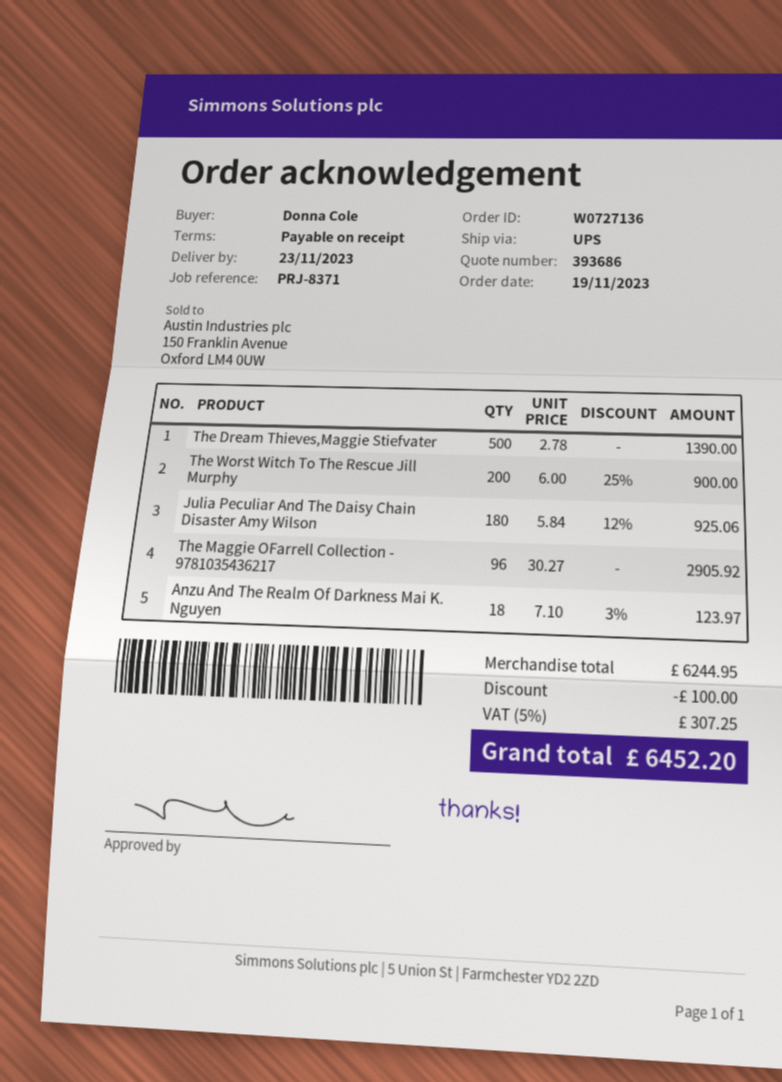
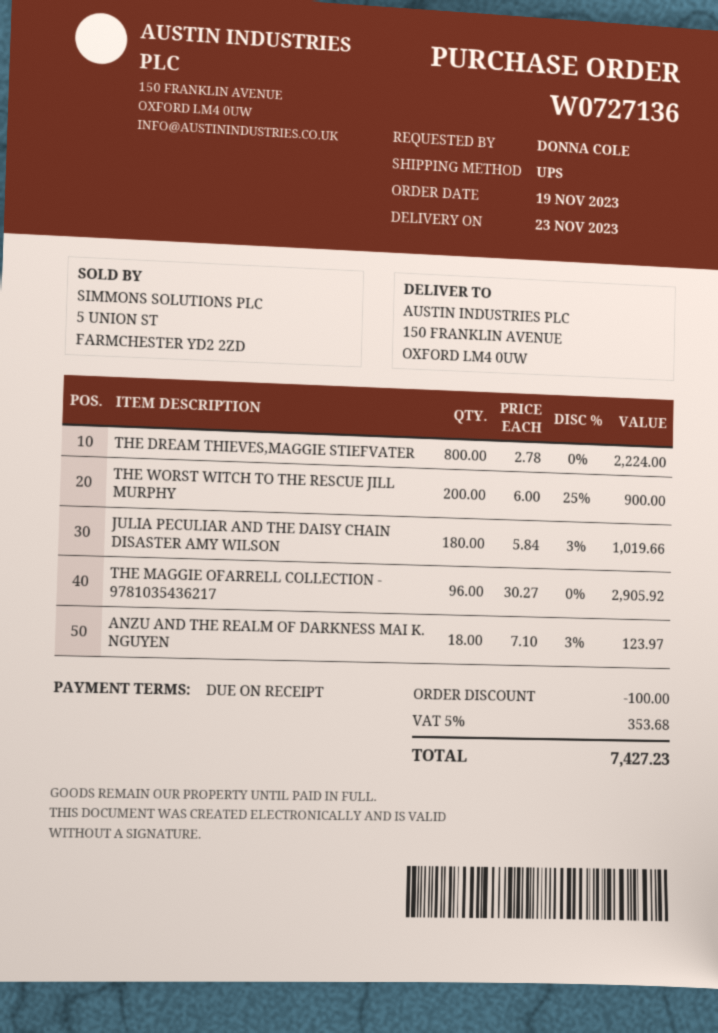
The Dream Thieves,Maggie Stiefvater: 500 x 2.78 = 1390.00 -> 800 x 2.78 = 2224.00
Julia Peculiar And The Daisy Chain Disaster Amy Wilson: 180 x 5.84 - 12% = 925.06 -> 180 x 5.84 - 3% = 1019.66
tax: 5% = 307.25 -> 5% = 353.68
total: 6452.20 -> 7427.23

